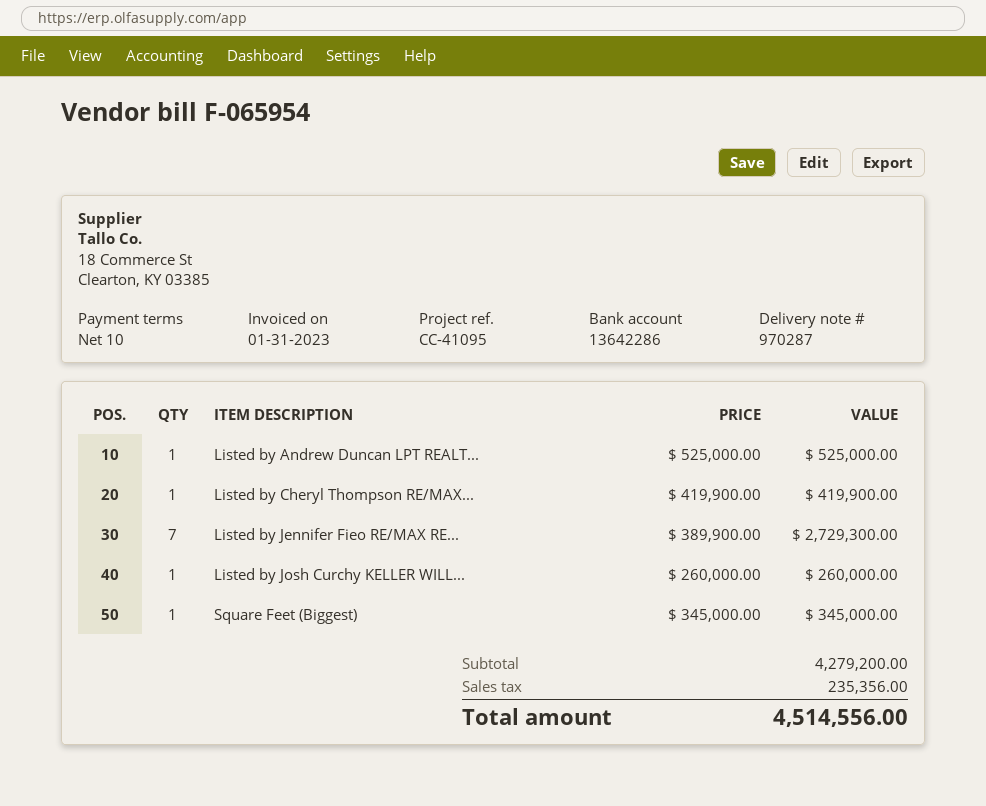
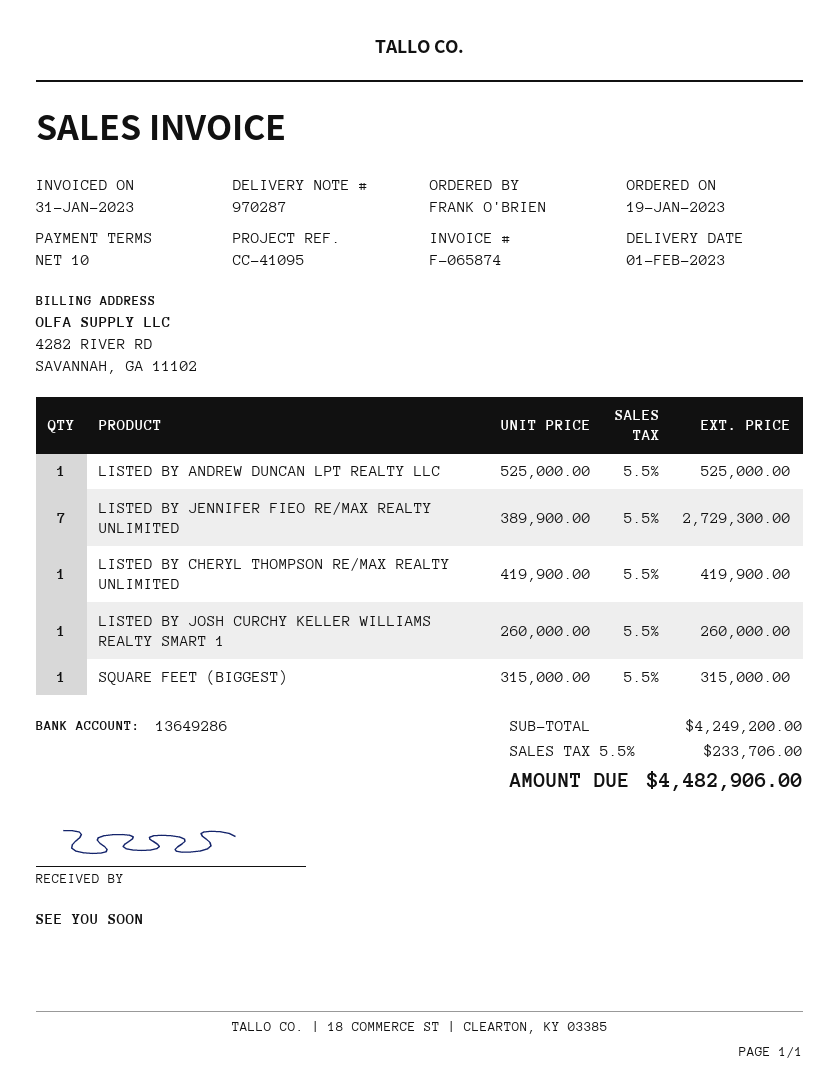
invoice number: F-065954 -> F-065874
bank account: 13642286 -> 13649286
Square Feet (Biggest): 1 x 345000.00 = 345000.00 -> 1 x 315000.00 = 315000.00
subtotal: 4279200.00 -> 4249200.00
tax: 235356.00 -> 233706.00
total: 4514556.00 -> 4482906.00

